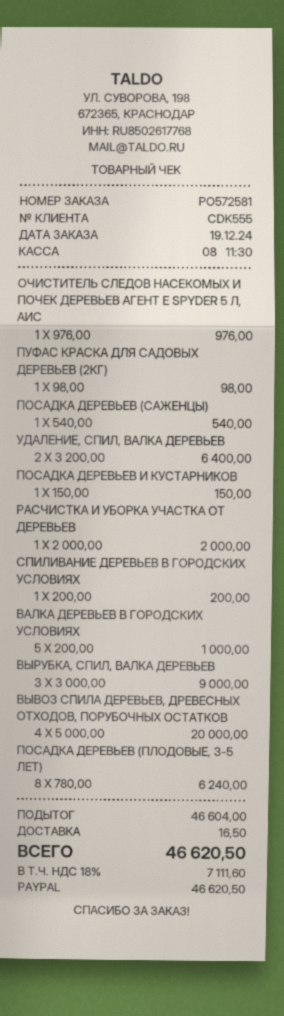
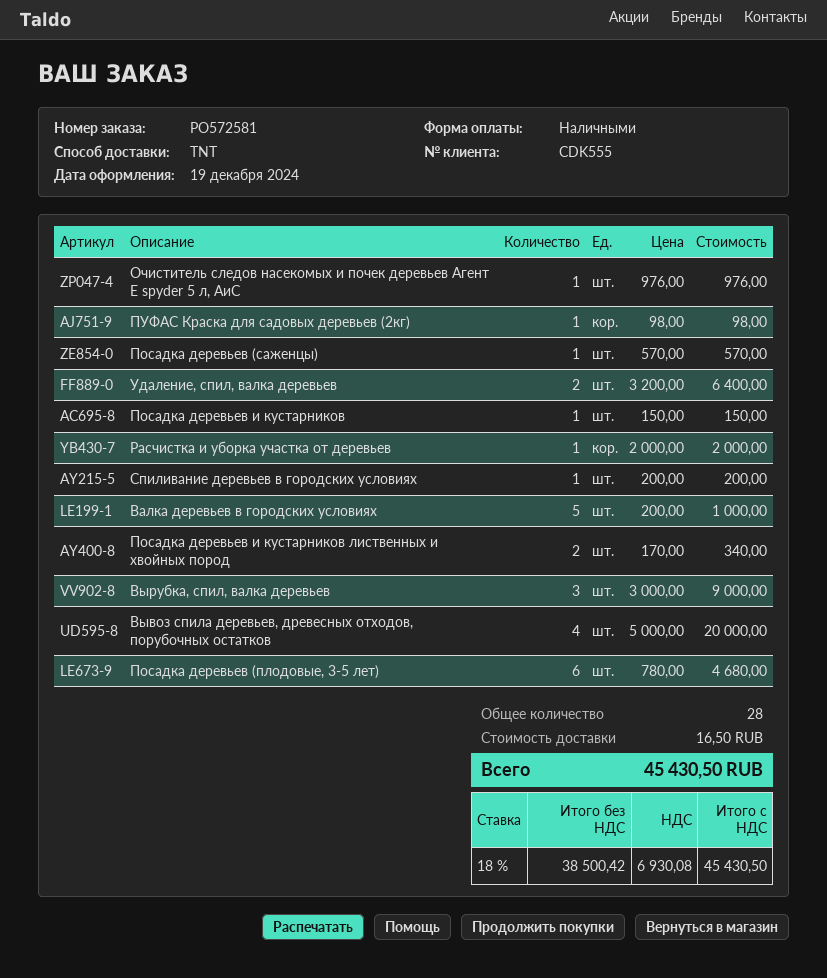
payment method: PayPal -> cash
ПОСАДКА ДЕРЕВЬЕВ (САЖЕНЦЫ): 1 x 540.00 = 540.00 -> 1 x 570.00 = 570.00
ПОСАДКА ДЕРЕВЬЕВ (ПЛОДОВЫЕ, 3-5 ЛЕТ): 8 x 780.00 = 6240.00 -> 6 x 780.00 = 4680.00
Посадка деревьев и кустарников лиственных и хвойных пород: none -> 2 x 170.00 = 340.00
tax: 18% = 7111.60 -> 18% = 6930.08
total: 46620.50 -> 45430.50

